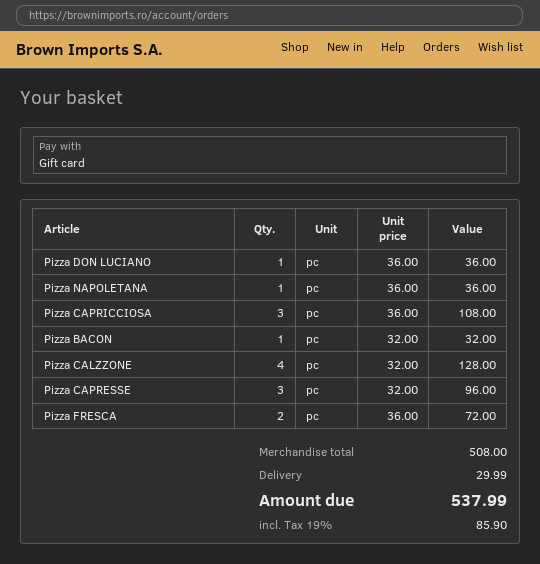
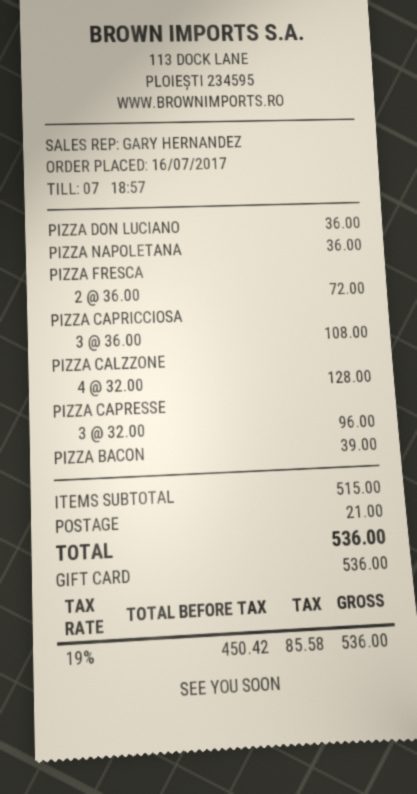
Pizza BACON: 1 x 32.00 = 32.00 -> 1 x 39.00 = 39.00
subtotal: 508.00 -> 515.00
shipping: 29.99 -> 21.00
tax: 19% = 85.90 -> 19% = 85.58
total: 537.99 -> 536.00

